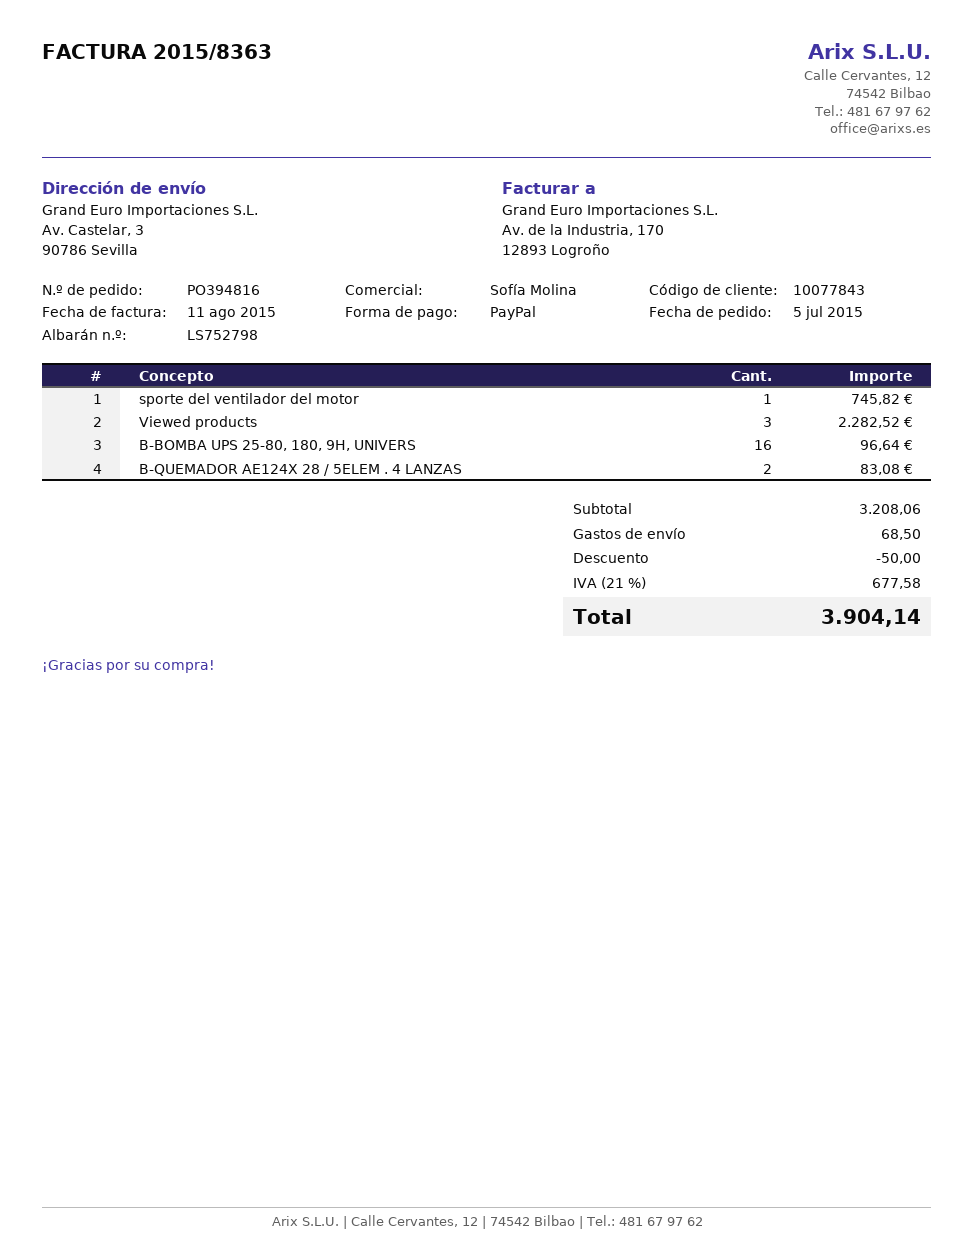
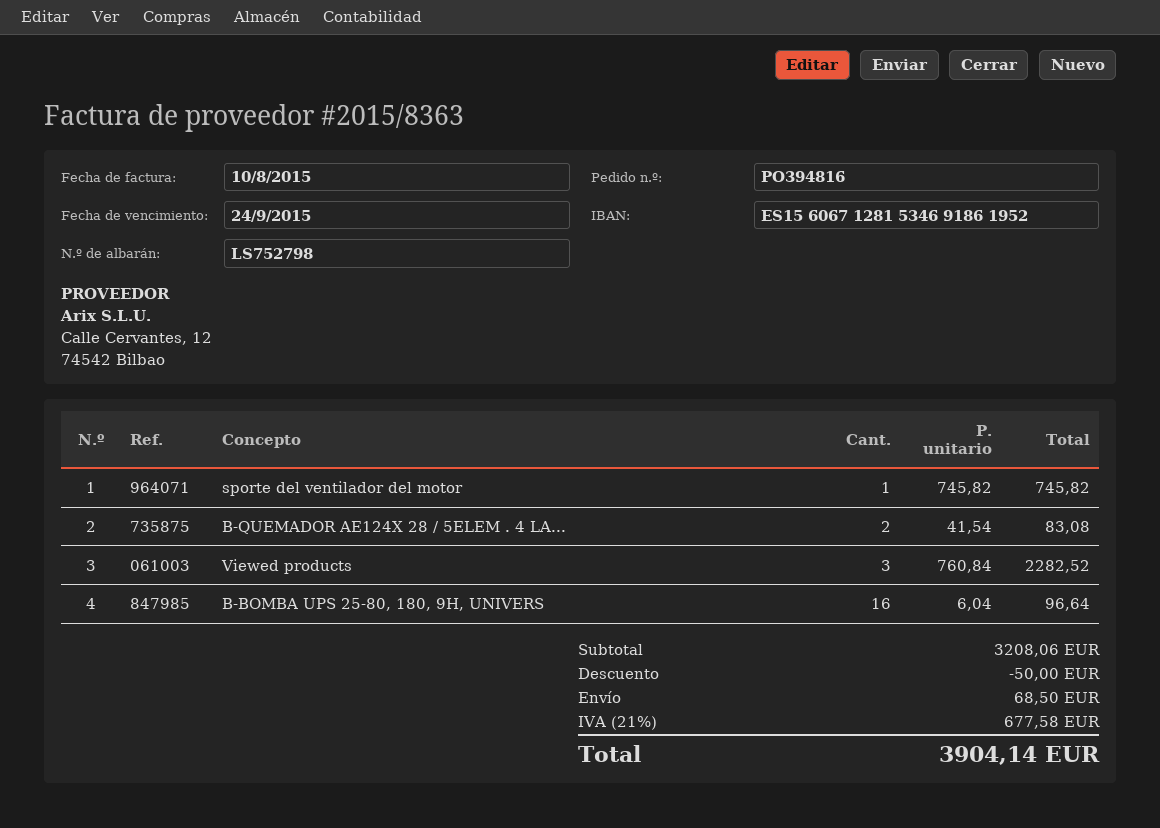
invoice date: 2015-08-11 -> 2015-08-10

